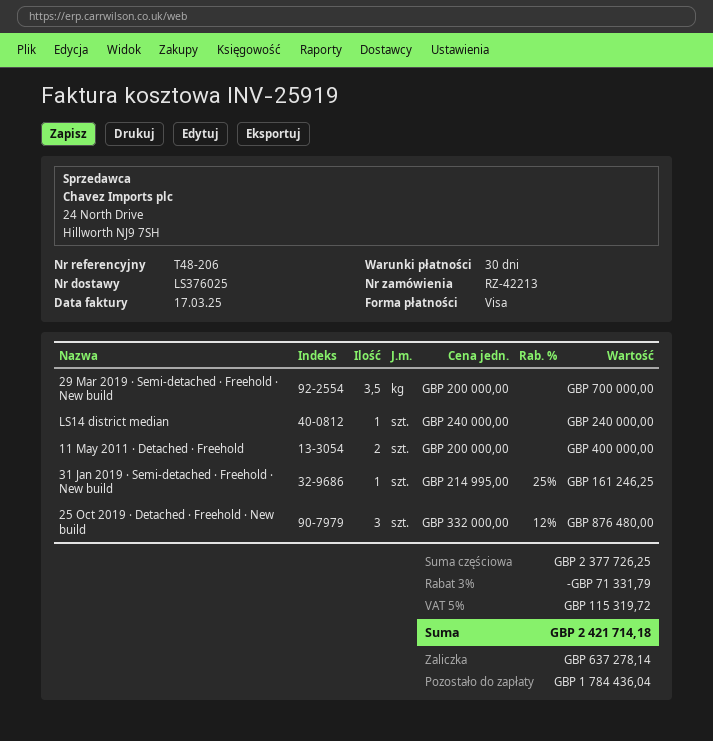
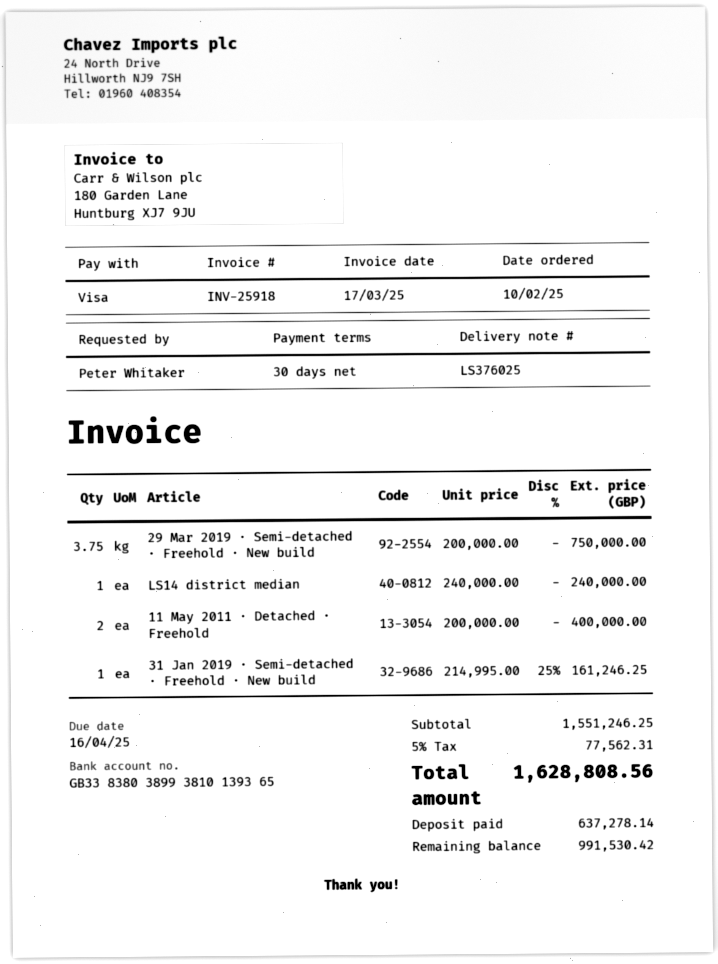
invoice number: INV-25919 -> INV-25918
29 Mar 2019 · Semi-detached · Freehold · New build: 3.5 x 200000.00 = 700000.00 -> 3.75 x 200000.00 = 750000.00
25 Oct 2019 · Detached · Freehold · New build: 3 x 332000.00 - 12% = 876480.00 -> none
subtotal: 2377726.25 -> 1551246.25
discount: 3% = 71331.79 -> none
tax: 5% = 115319.72 -> 5% = 77562.31
total: 2421714.18 -> 1628808.56
balance: 1784436.04 -> 991530.42

